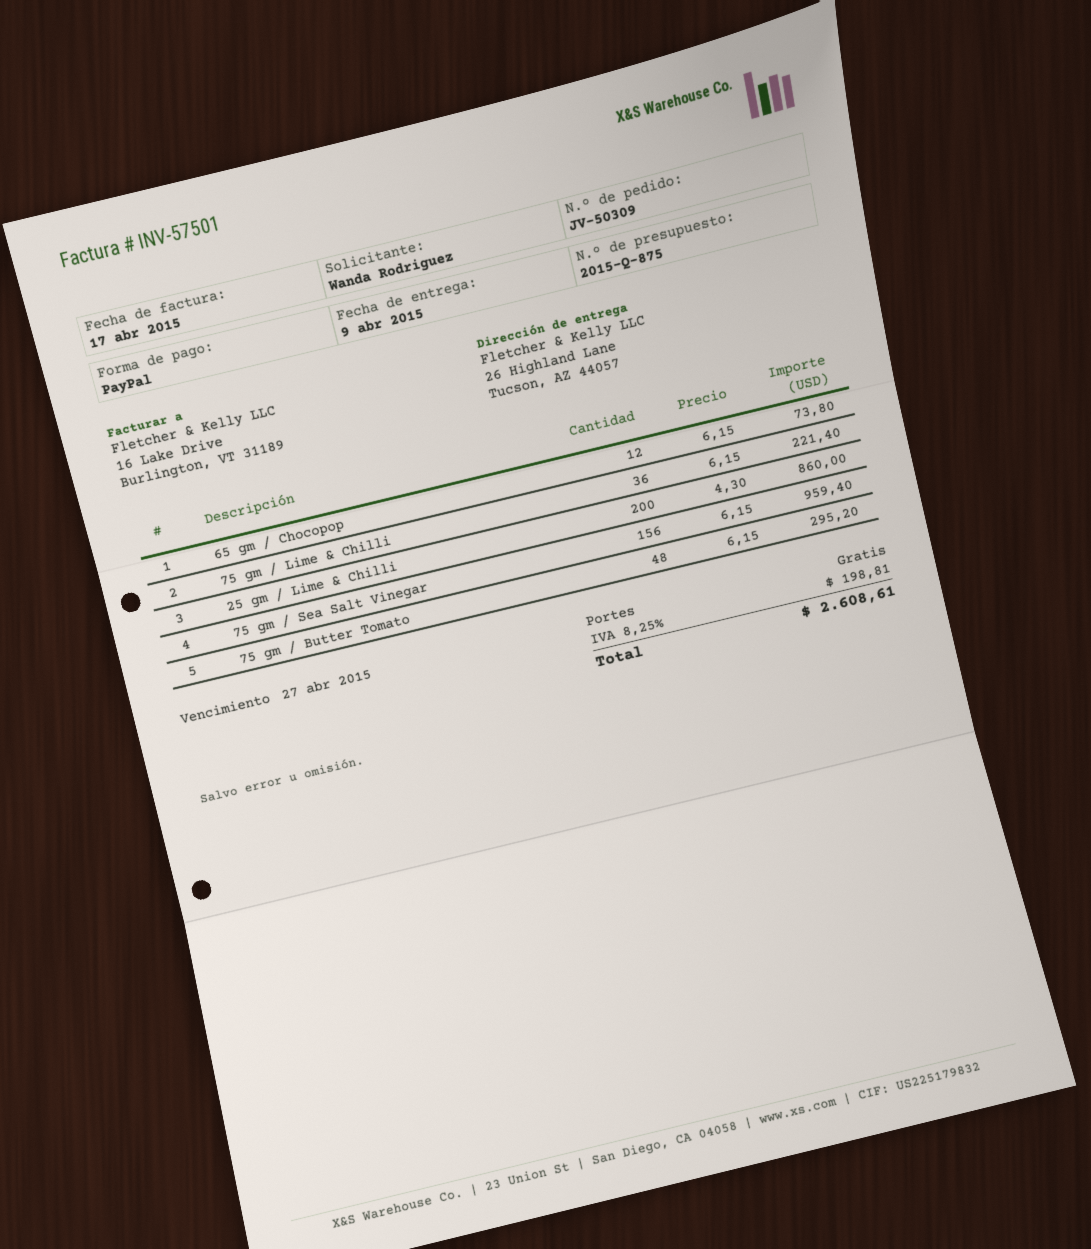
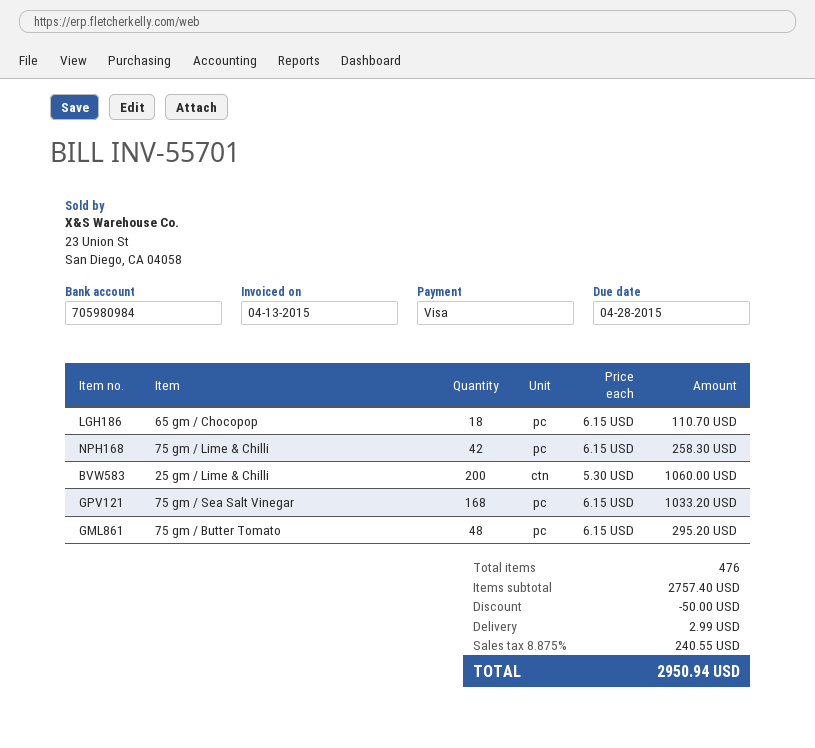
invoice number: INV-57501 -> INV-55701
invoice date: 2015-04-17 -> 2015-04-13
due date: 2015-04-27 -> 2015-04-28
payment method: PayPal -> Visa
65 gm / Chocopop: 12 x 6.15 = 73.80 -> 18 x 6.15 = 110.70
75 gm / Lime & Chilli: 36 x 6.15 = 221.40 -> 42 x 6.15 = 258.30
25 gm / Lime & Chilli: 200 x 4.30 = 860.00 -> 200 x 5.30 = 1060.00
75 gm / Sea Salt Vinegar: 156 x 6.15 = 959.40 -> 168 x 6.15 = 1033.20
discount: none -> 50.00
shipping: 0.00 -> 2.99
tax: 8.25% = 198.81 -> 8.875% = 240.55
total: 2608.61 -> 2950.94

